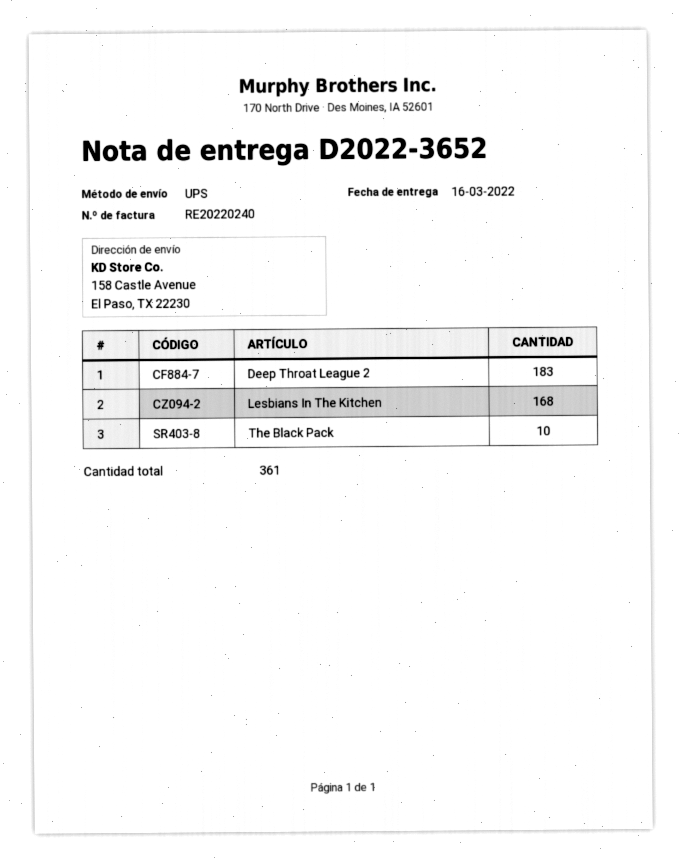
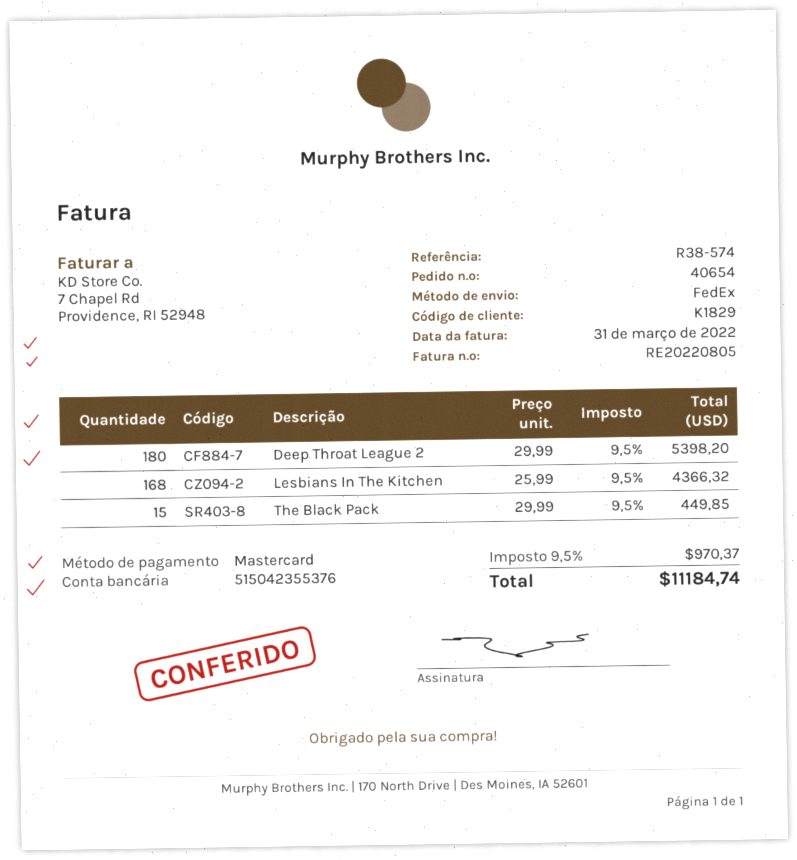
invoice number: RE20220240 -> RE20220805
shipping method: UPS -> FedEx
Deep Throat League 2: 183 -> 180
The Black Pack: 10 -> 15

